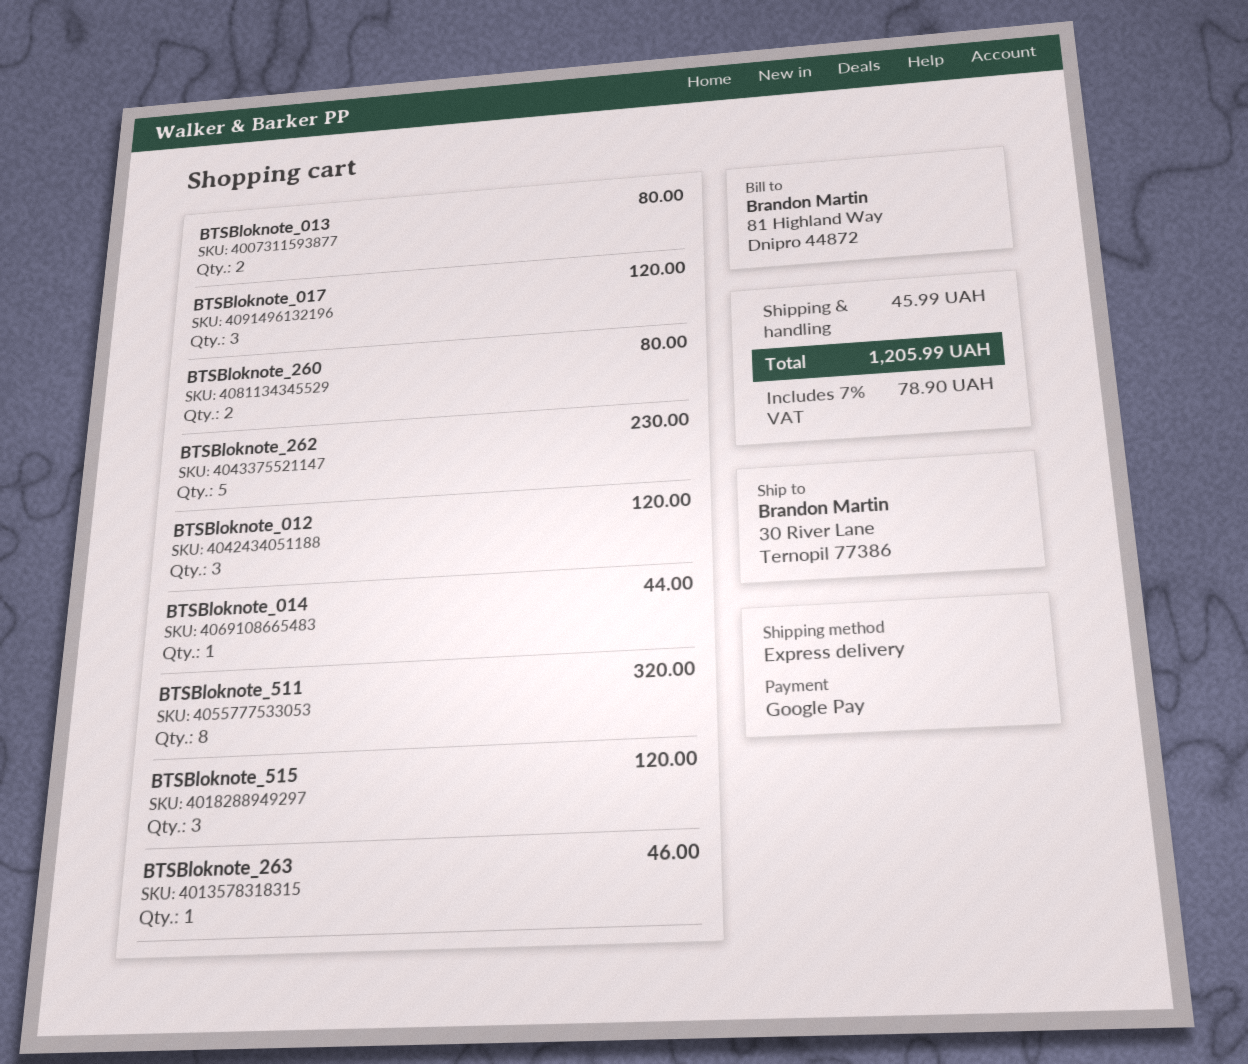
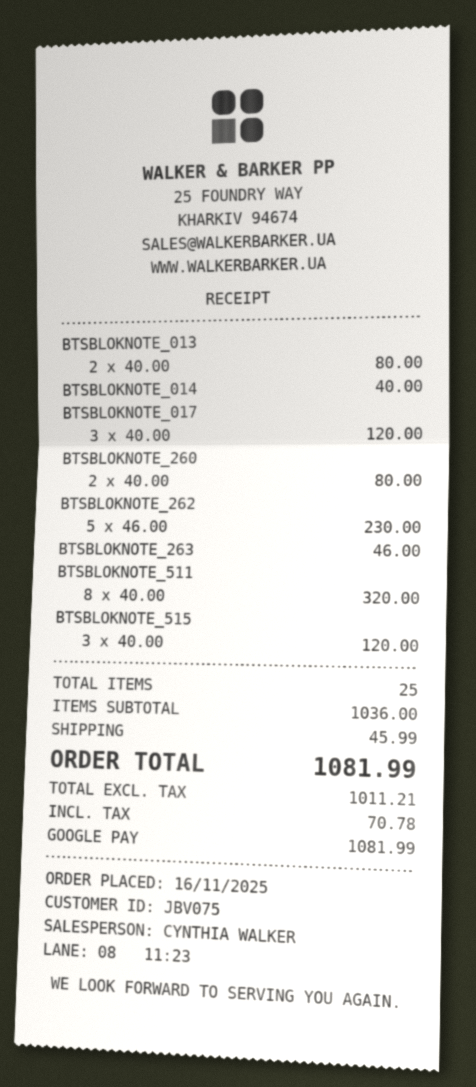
BTSBloknote_012: 3 for 120.00 -> none
BTSBloknote_014: 1 for 44.00 -> 1 for 40.00
tax: 78.90 -> 70.78
total: 1205.99 -> 1081.99

